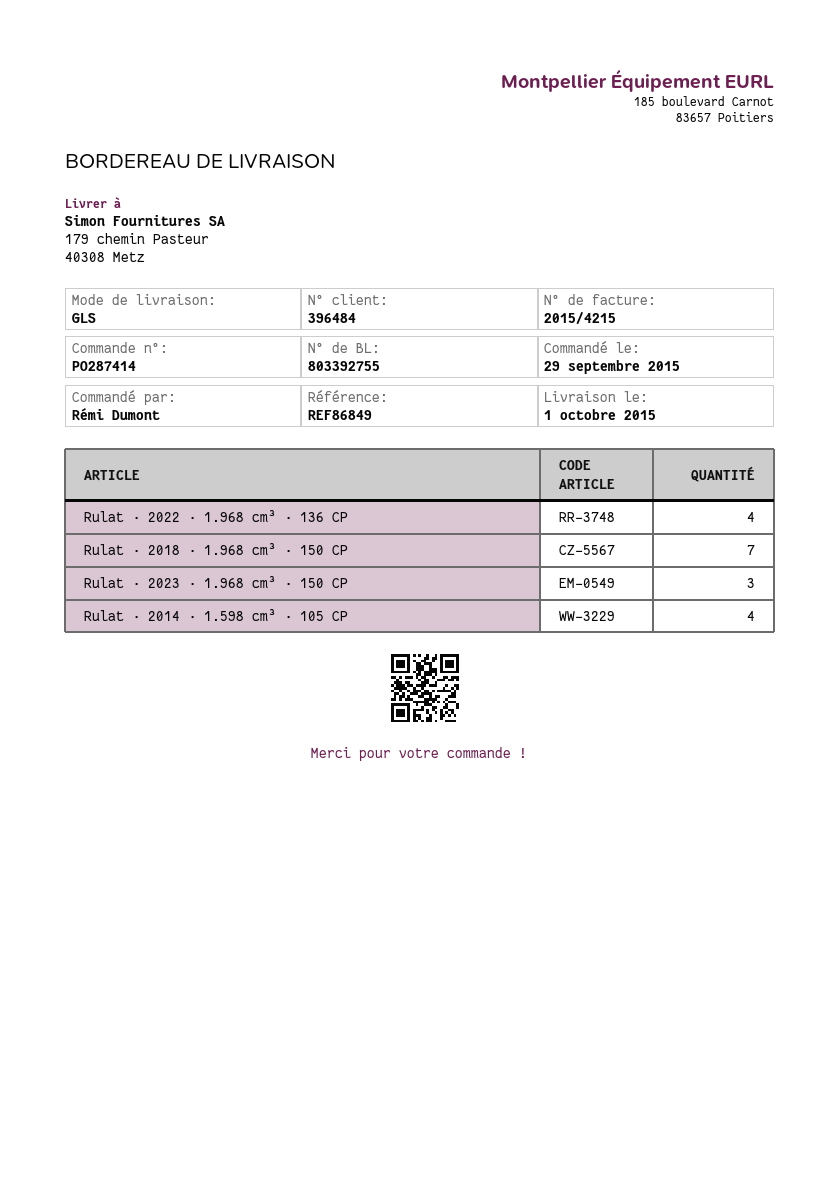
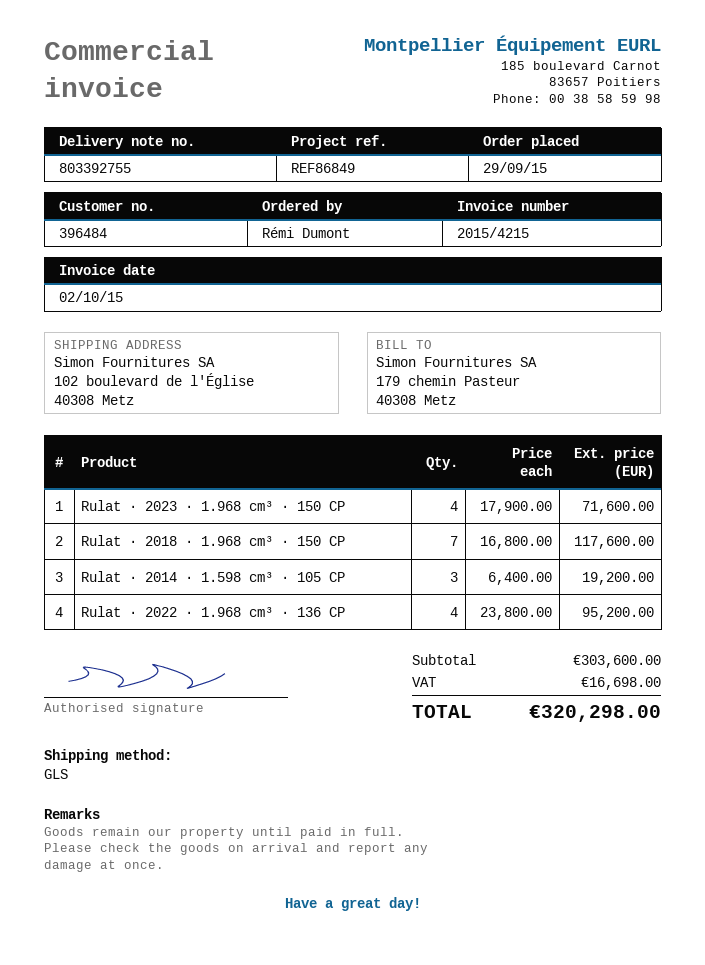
ship to: 179 chemin Pasteur, 40308 Metz -> 102 boulevard de l'Église, 40308 Metz
Rulat · 2023 · 1.968 cm³ · 150 CP: 3 -> 4
Rulat · 2014 · 1.598 cm³ · 105 CP: 4 -> 3

